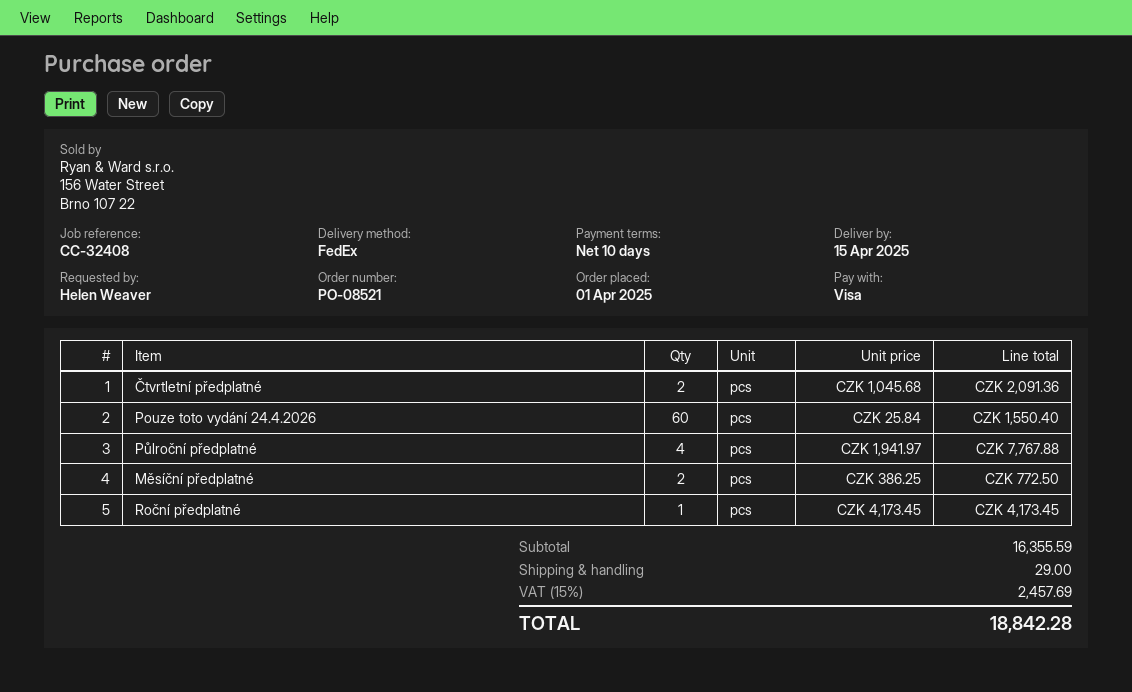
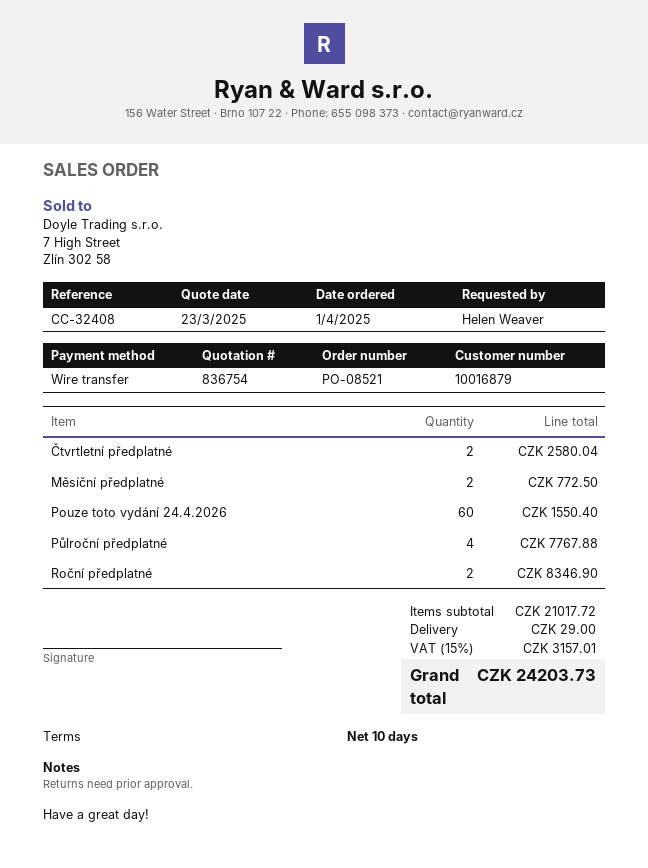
payment method: Visa -> bank transfer
Čtvrtletní předplatné: 2 for 2091.36 -> 2 for 2580.04
Roční předplatné: 1 for 4173.45 -> 2 for 8346.90
subtotal: 16355.59 -> 21017.72
tax: 15% = 2457.69 -> 15% = 3157.01
total: 18842.28 -> 24203.73

